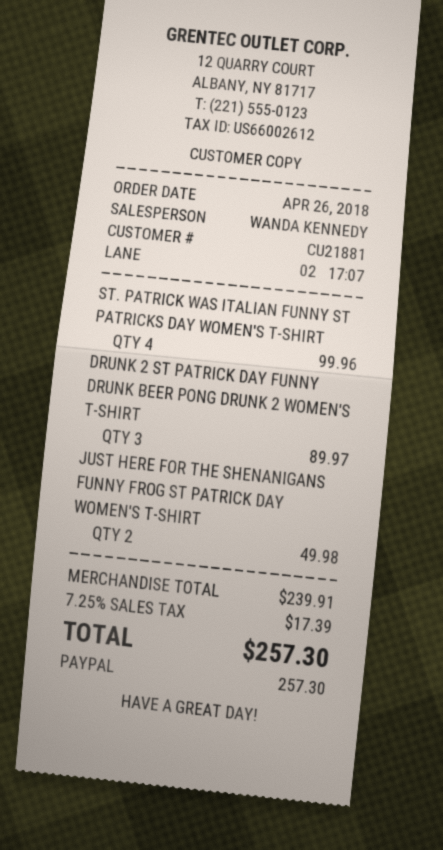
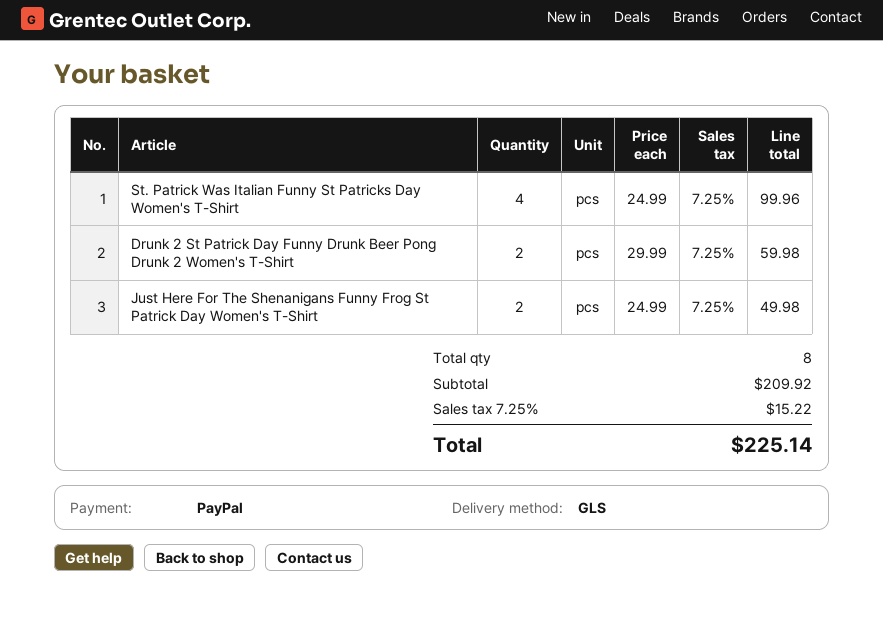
DRUNK 2 ST PATRICK DAY FUNNY DRUNK BEER PONG DRUNK 2 WOMEN'S T-SHIRT: 3 for 89.97 -> 2 for 59.98
subtotal: 239.91 -> 209.92
tax: 7.25% = 17.39 -> 7.25% = 15.22
total: 257.30 -> 225.14

